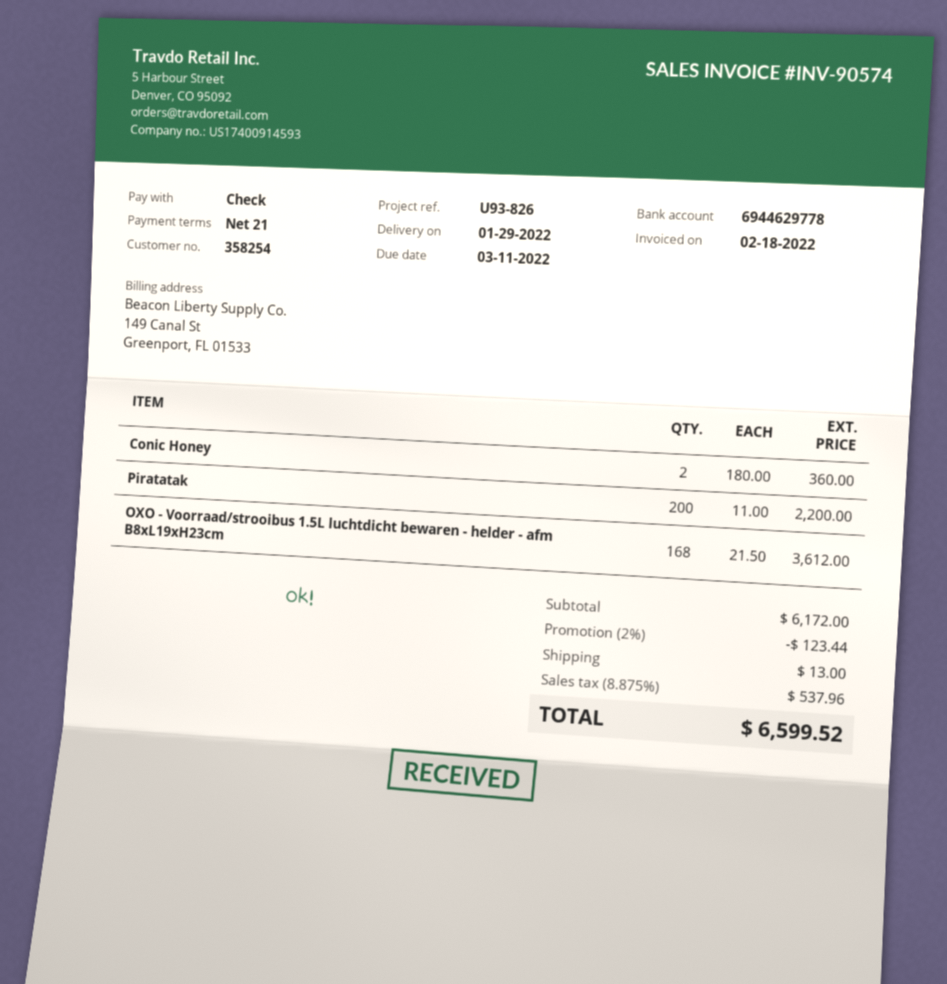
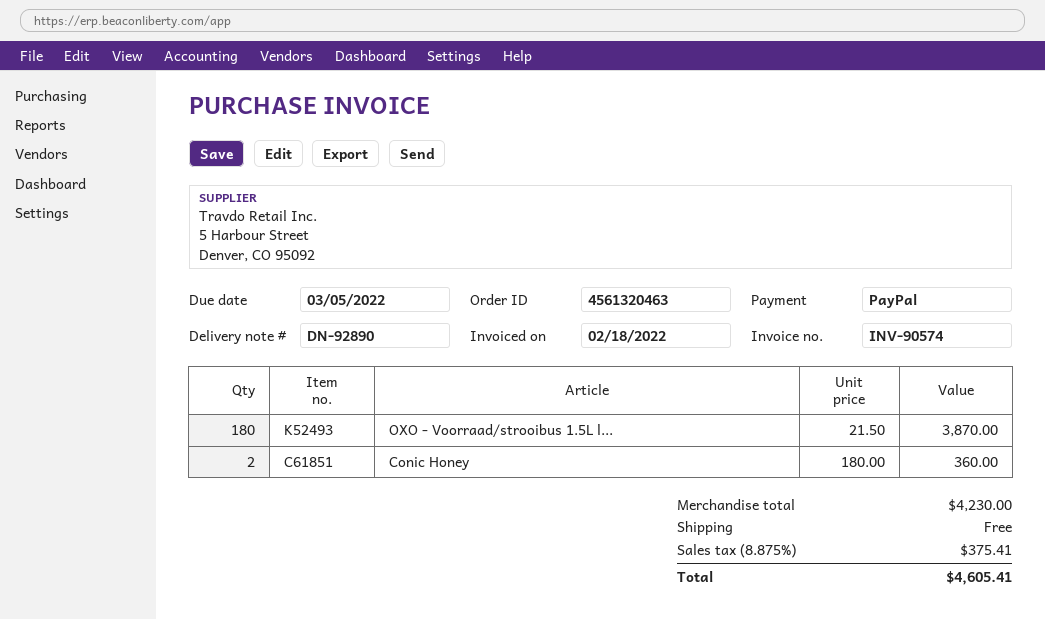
due date: 2022-03-11 -> 2022-03-05
payment method: cheque -> PayPal
Piratatak: 200 x 11.00 = 2200.00 -> none
OXO - Voorraad/strooibus 1.5L luchtdicht bewaren - helder - afm B8xL19xH23cm: 168 x 21.50 = 3612.00 -> 180 x 21.50 = 3870.00
subtotal: 6172.00 -> 4230.00
discount: 2% = 123.44 -> none
shipping: 13.00 -> 0.00
tax: 8.875% = 537.96 -> 8.875% = 375.41
total: 6599.52 -> 4605.41

